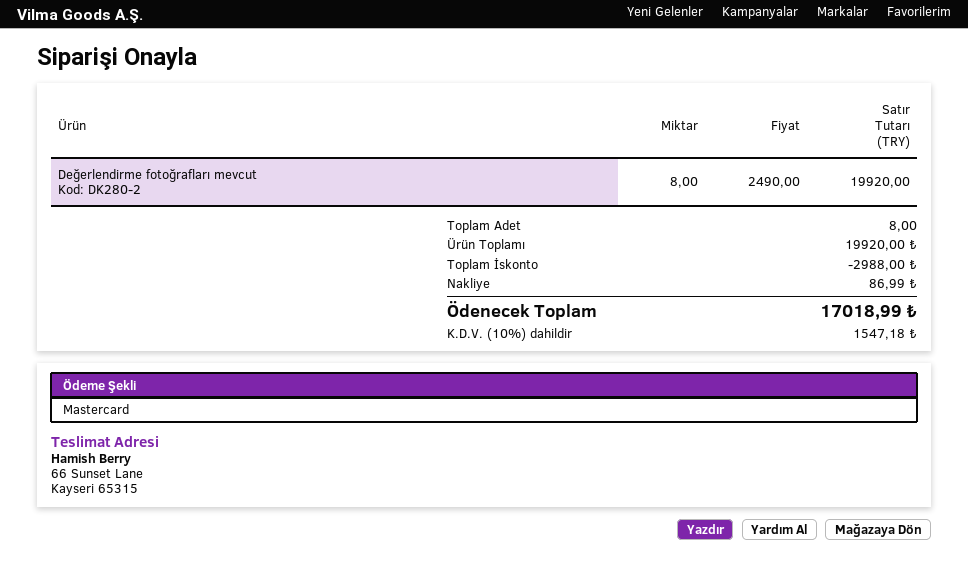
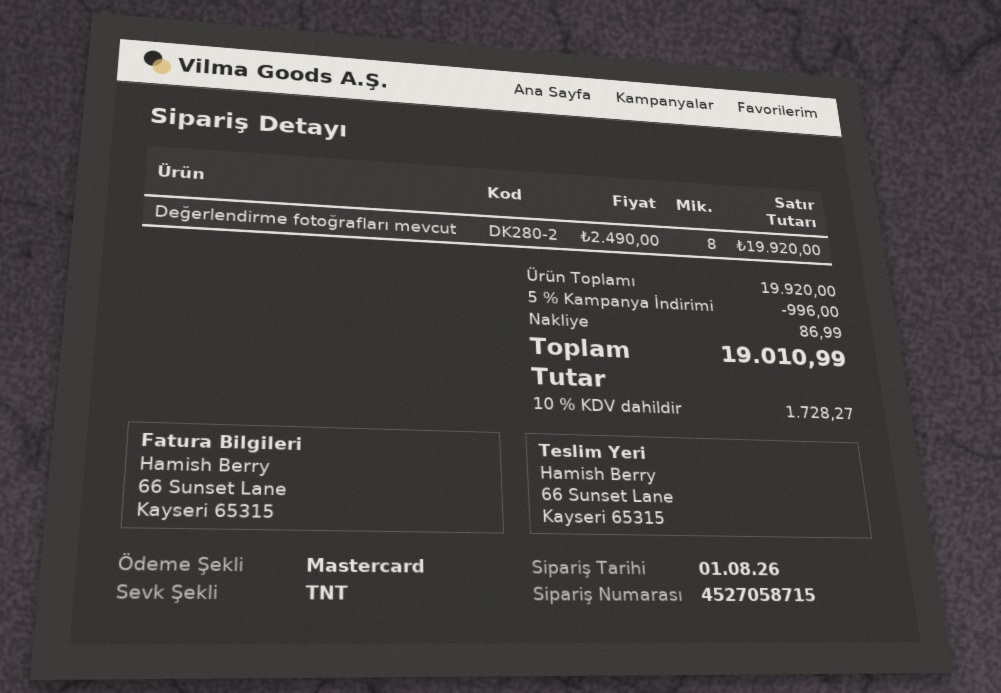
discount: 2988.00 -> 996.00
tax: 10% = 1547.18 -> 10% = 1728.27
total: 17018.99 -> 19010.99

